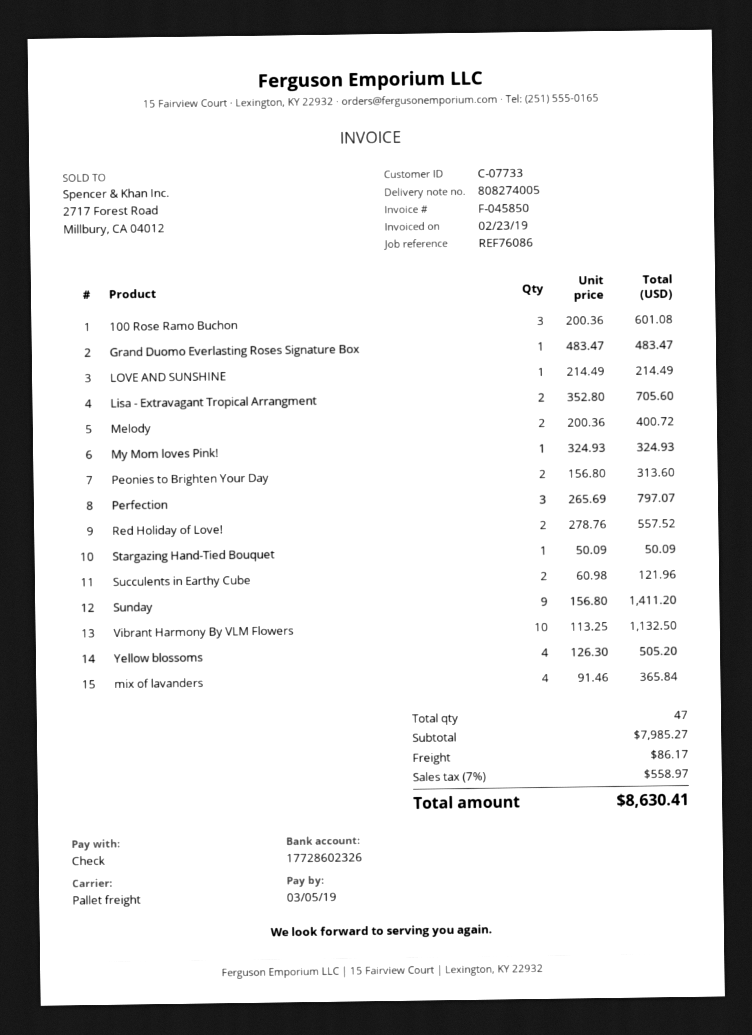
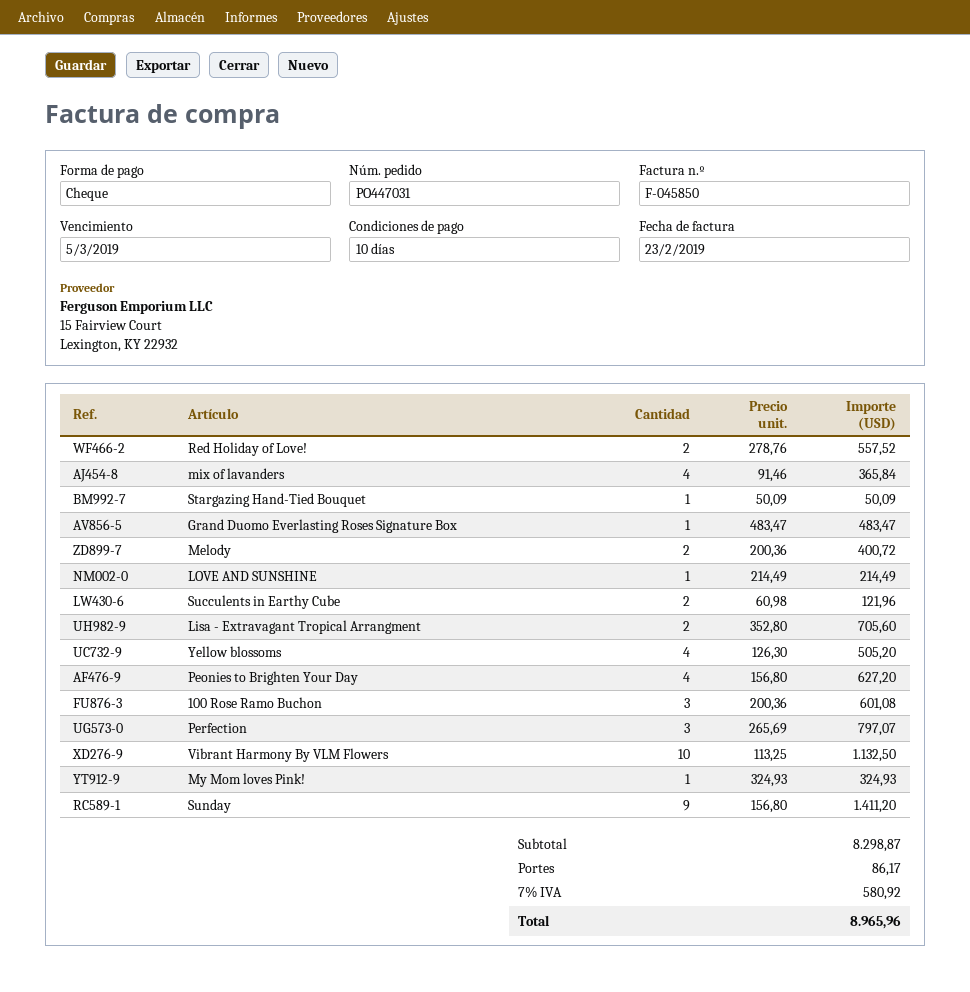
Peonies to Brighten Your Day: 2 x 156.80 = 313.60 -> 4 x 156.80 = 627.20
subtotal: 7985.27 -> 8298.87
tax: 7% = 558.97 -> 7% = 580.92
total: 8630.41 -> 8965.96

